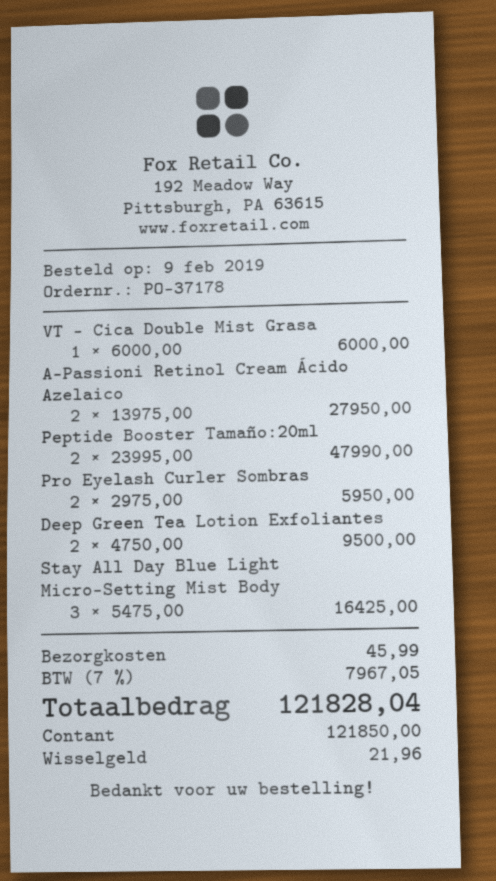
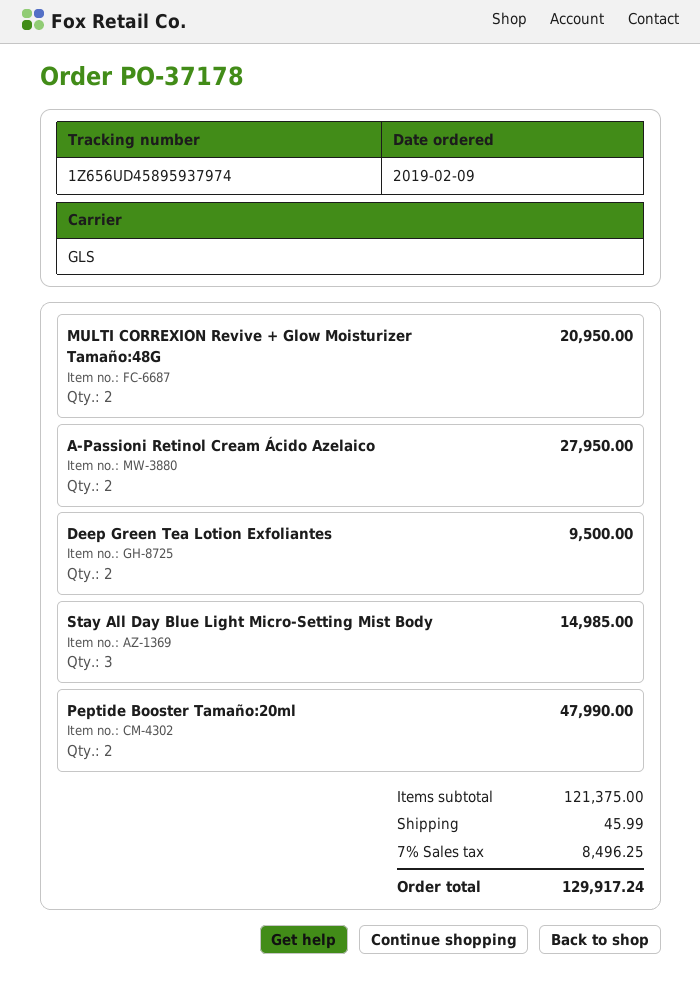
VT - Cica Double Mist Grasa: 1 for 6000.00 -> none
Pro Eyelash Curler Sombras: 2 for 5950.00 -> none
Stay All Day Blue Light Micro-Setting Mist Body: 3 for 16425.00 -> 3 for 14985.00
MULTI CORREXION Revive + Glow Moisturizer Tamaño:48G: none -> 2 for 20950.00
tax: 7% = 7967.05 -> 7% = 8496.25
total: 121828.04 -> 129917.24

